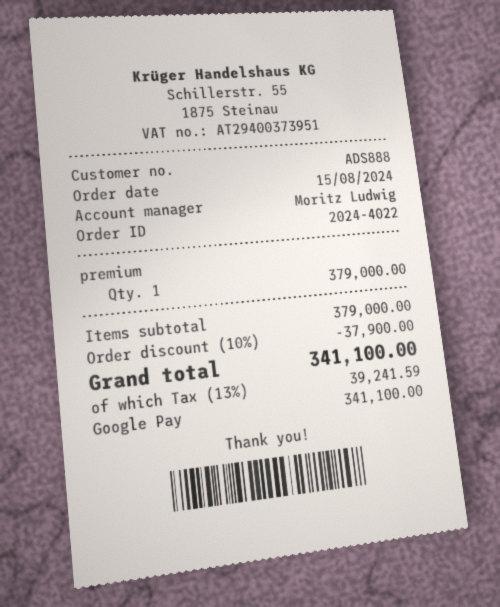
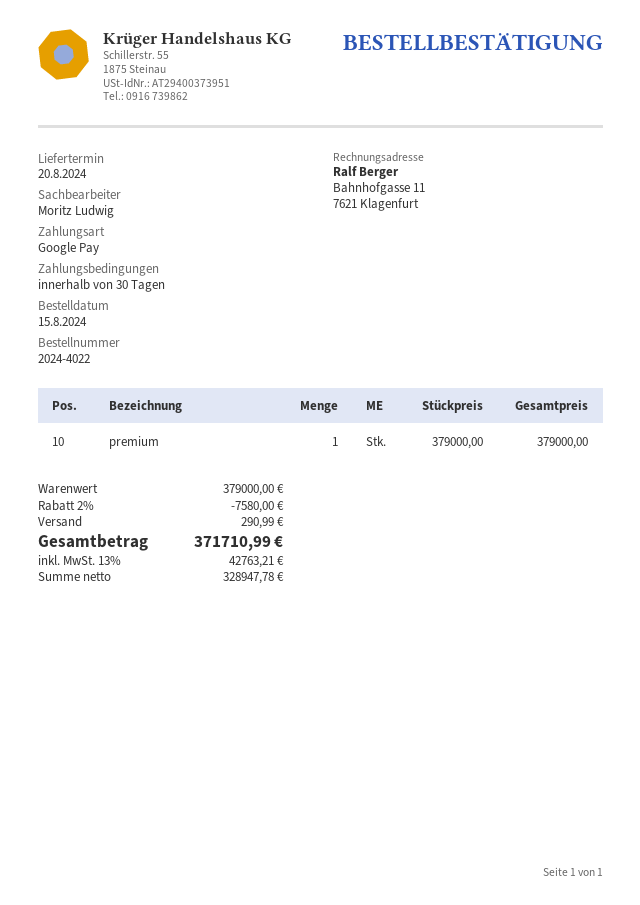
discount: 10% = 37900.00 -> 2% = 7580.00
shipping: none -> 290.99
tax: 13% = 39241.59 -> 13% = 42763.21
total: 341100.00 -> 371710.99

